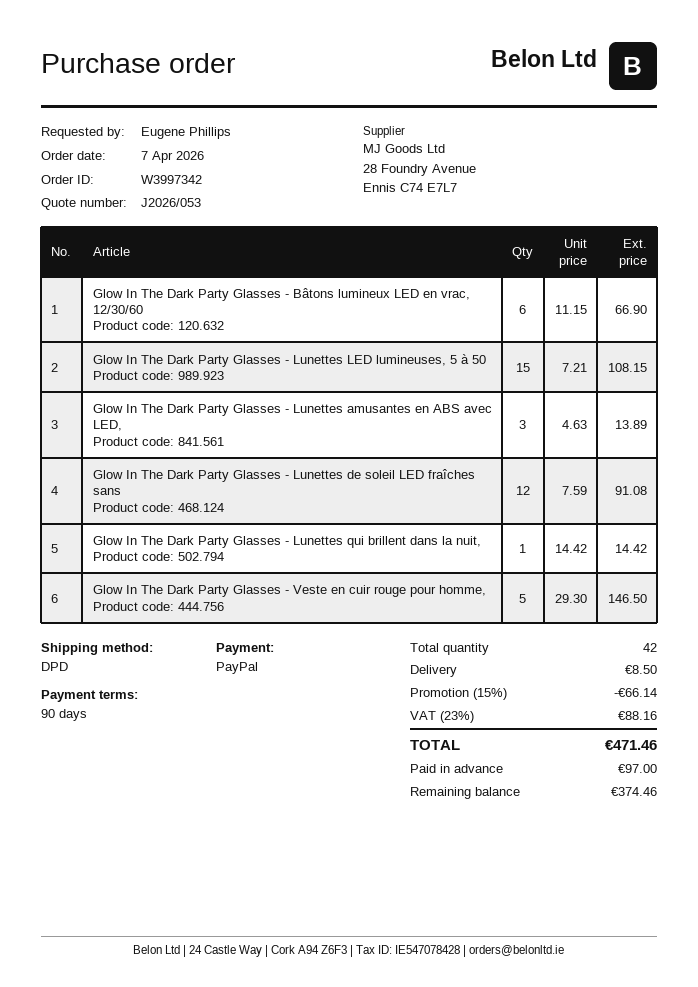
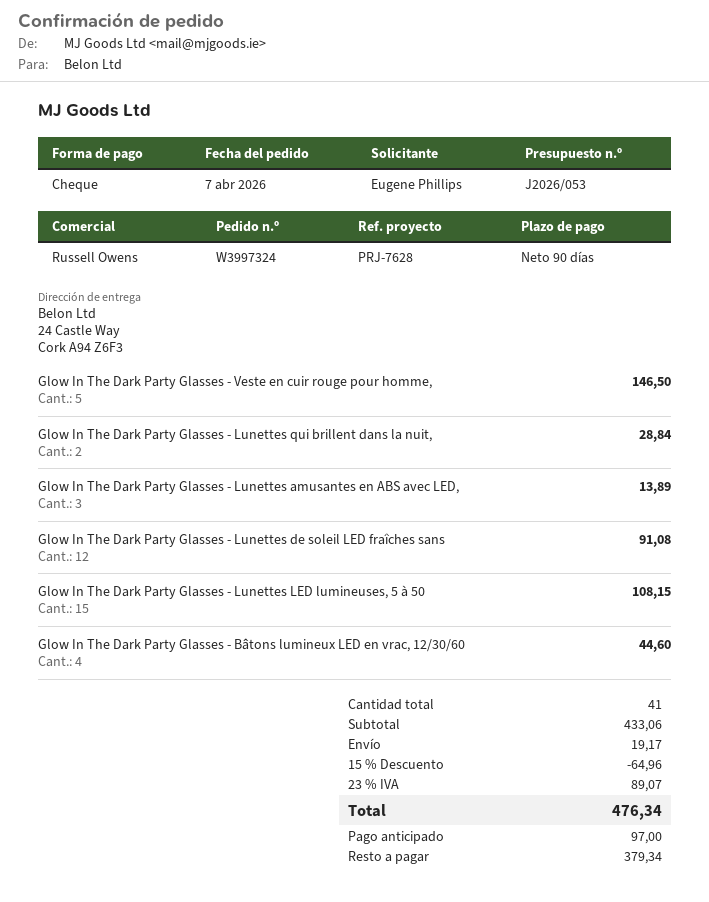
order number: W3997342 -> W3997324
payment method: PayPal -> cheque
Glow In The Dark Party Glasses - Bâtons lumineux LED en vrac, 12/30/60: 6 for 66.90 -> 4 for 44.60
Glow In The Dark Party Glasses - Lunettes qui brillent dans la nuit,: 1 for 14.42 -> 2 for 28.84
total quantity: 42 -> 41
discount: 15% = 66.14 -> 15% = 64.96
shipping: 8.50 -> 19.17
tax: 23% = 88.16 -> 23% = 89.07
total: 471.46 -> 476.34
balance: 374.46 -> 379.34

